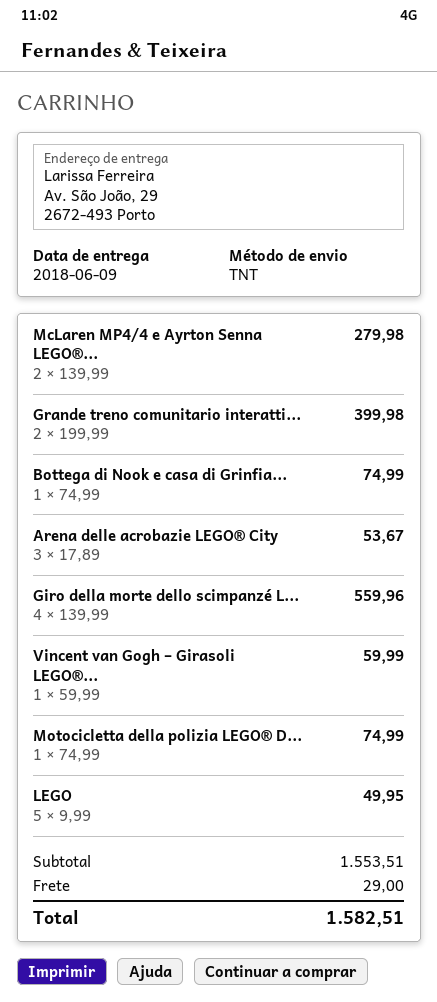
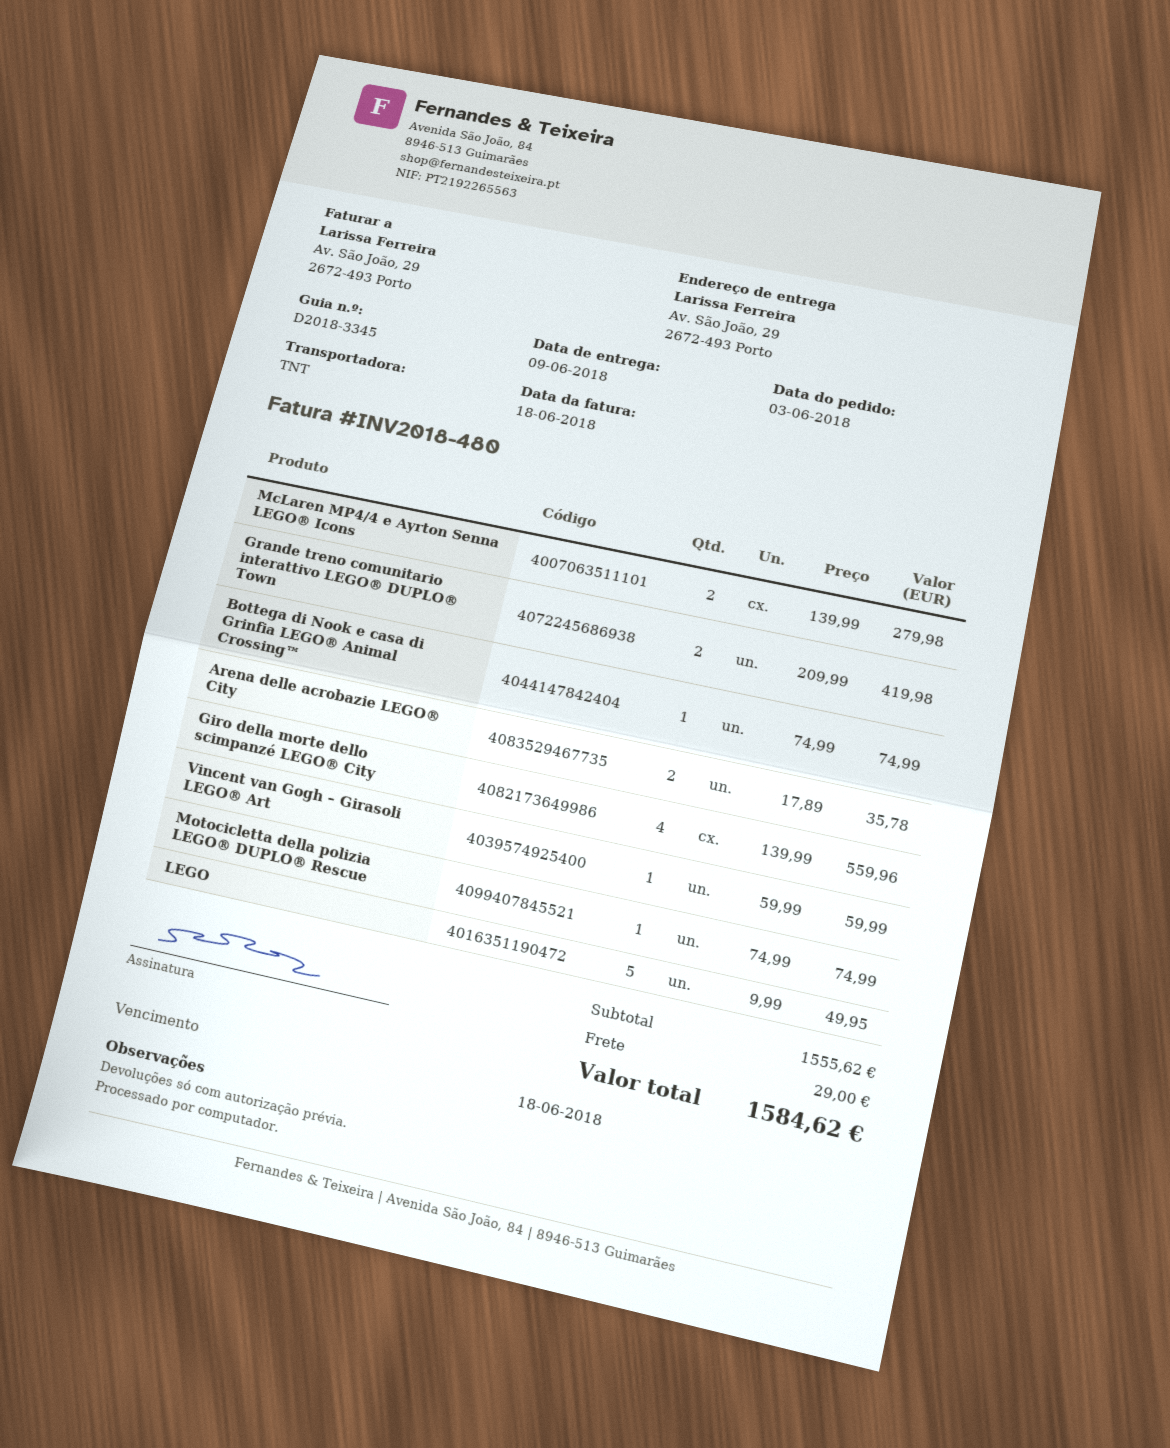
Grande treno comunitario interatti...: 2 x 199.99 = 399.98 -> 2 x 209.99 = 419.98
Arena delle acrobazie LEGO® City: 3 x 17.89 = 53.67 -> 2 x 17.89 = 35.78
subtotal: 1553.51 -> 1555.62
total: 1582.51 -> 1584.62

